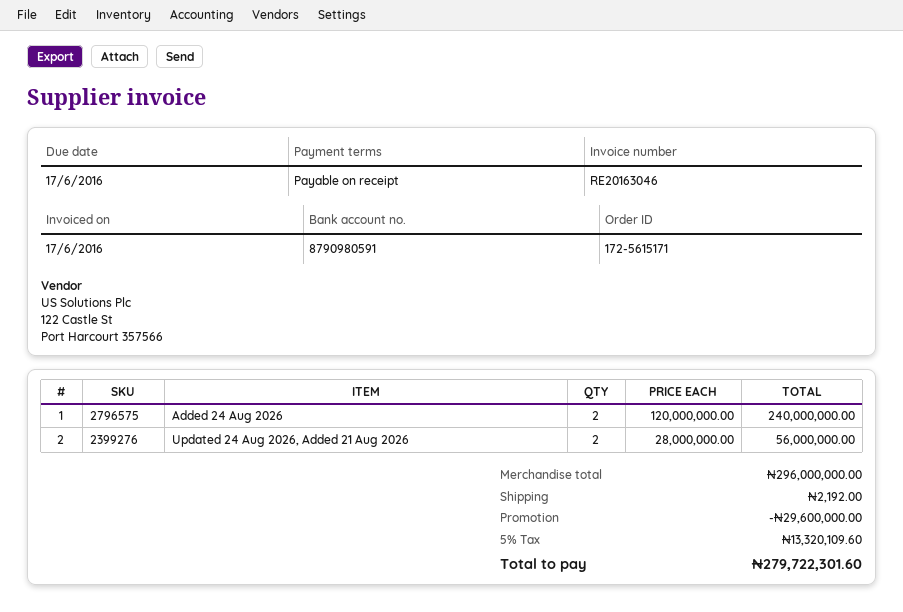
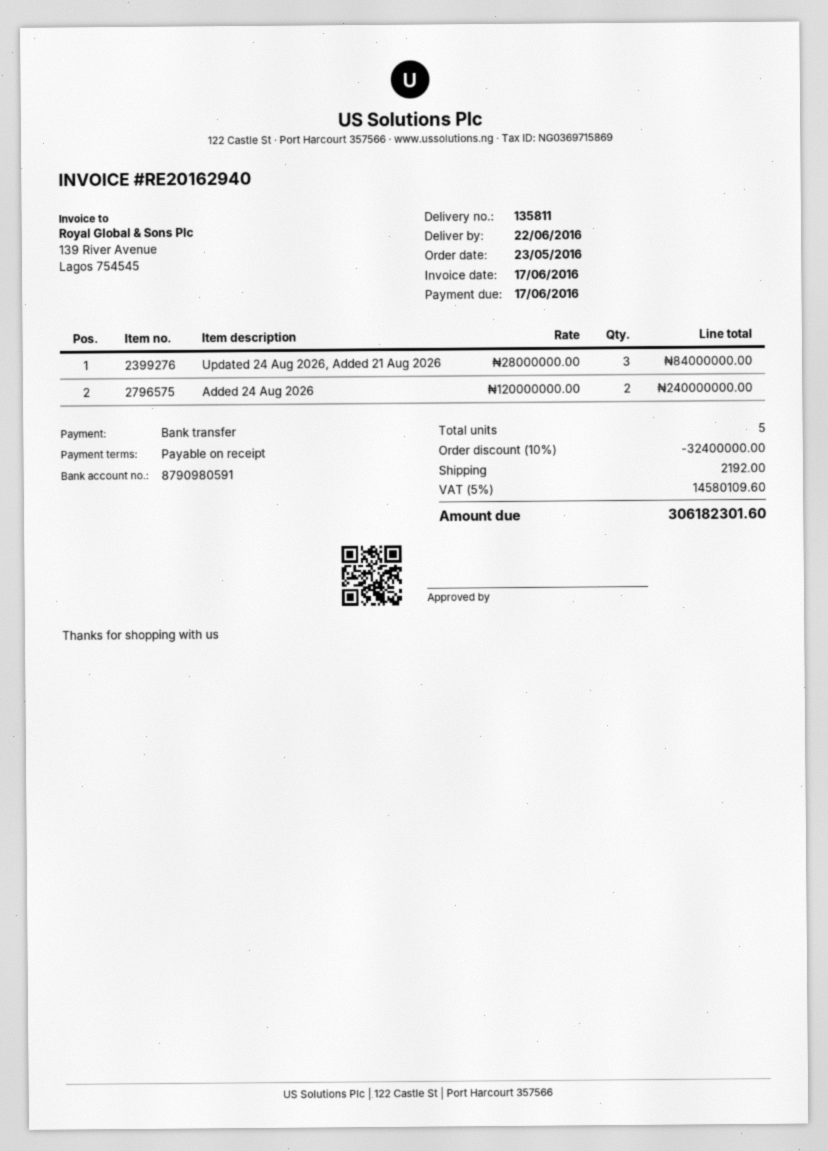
invoice number: RE20163046 -> RE20162940
Updated 24 Aug 2026, Added 21 Aug 2026: 2 x 28000000.00 = 56000000.00 -> 3 x 28000000.00 = 84000000.00
discount: 29600000.00 -> 32400000.00
tax: 5% = 13320109.60 -> 5% = 14580109.60
total: 279722301.60 -> 306182301.60

